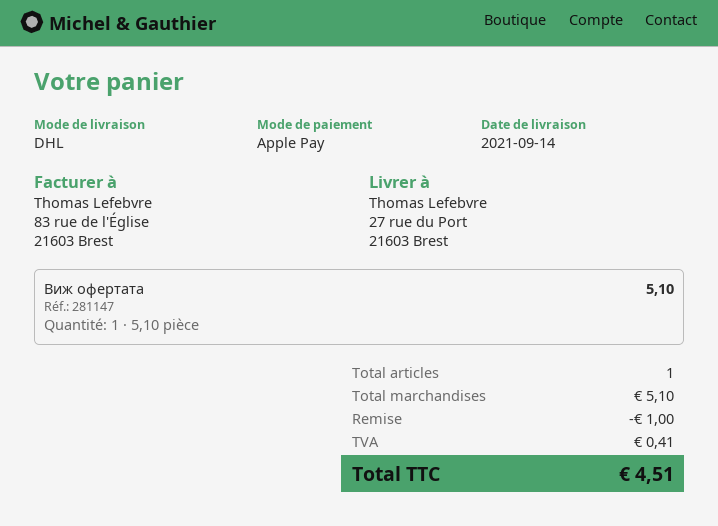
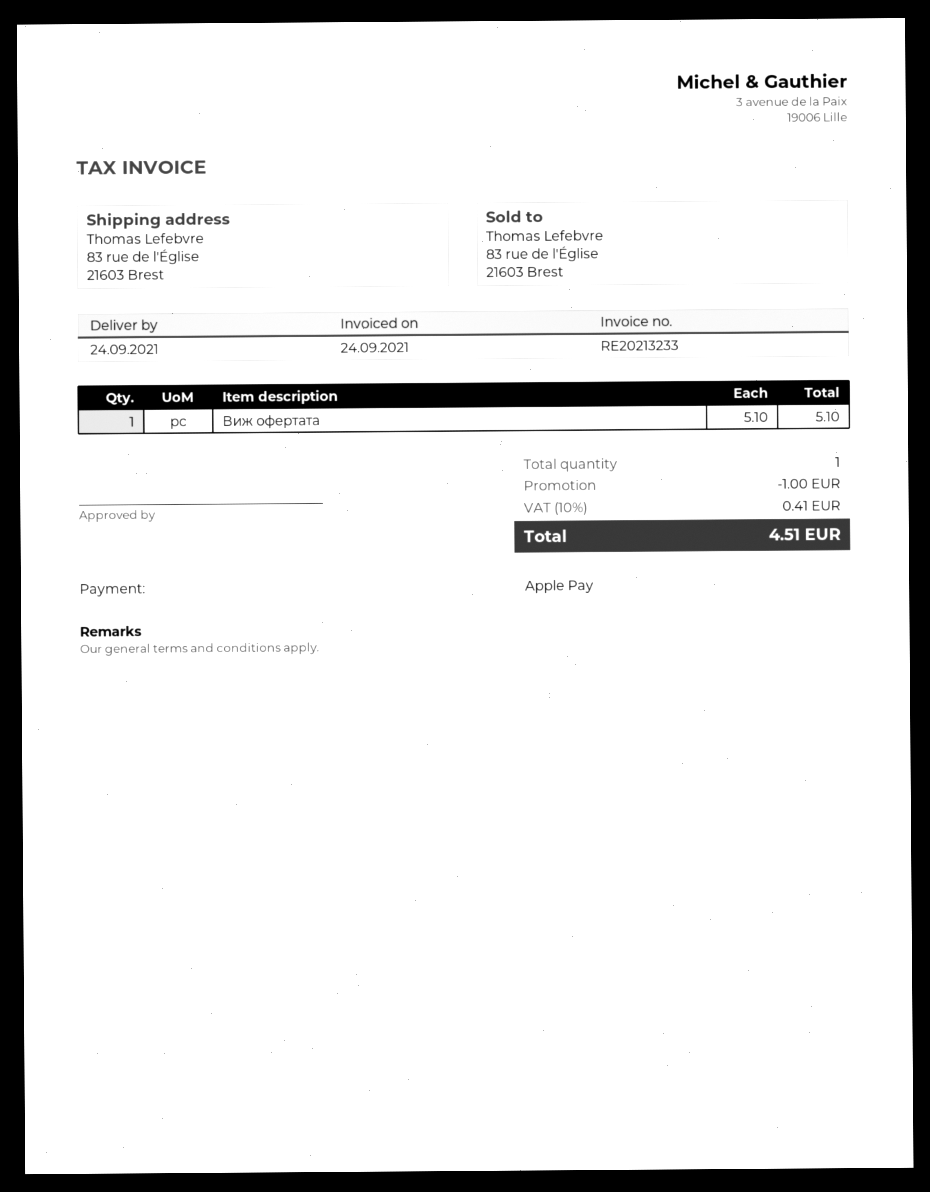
delivery date: 2021-09-14 -> 2021-09-24
ship to: 27 rue du Port, 21603 Brest -> 83 rue de l'Église, 21603 Brest

